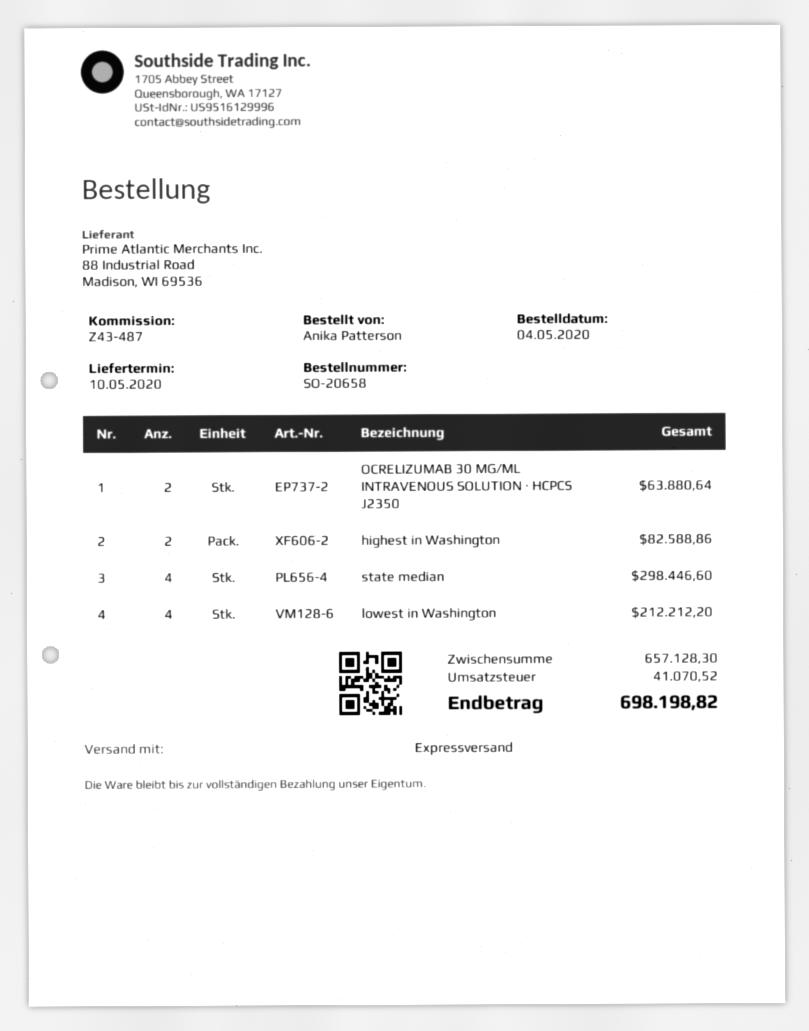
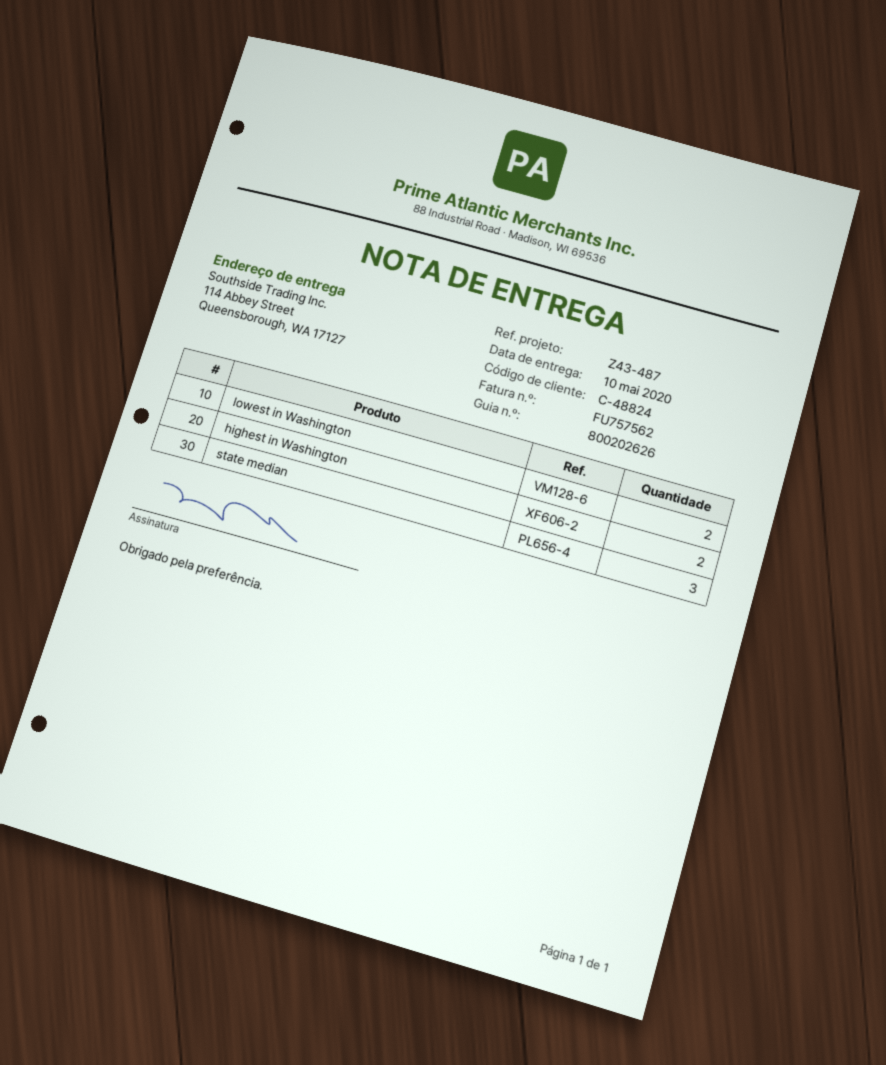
OCRELIZUMAB 30 MG/ML INTRAVENOUS SOLUTION · HCPCS J2350: 2 -> none
state median: 4 -> 3
lowest in Washington: 4 -> 2

